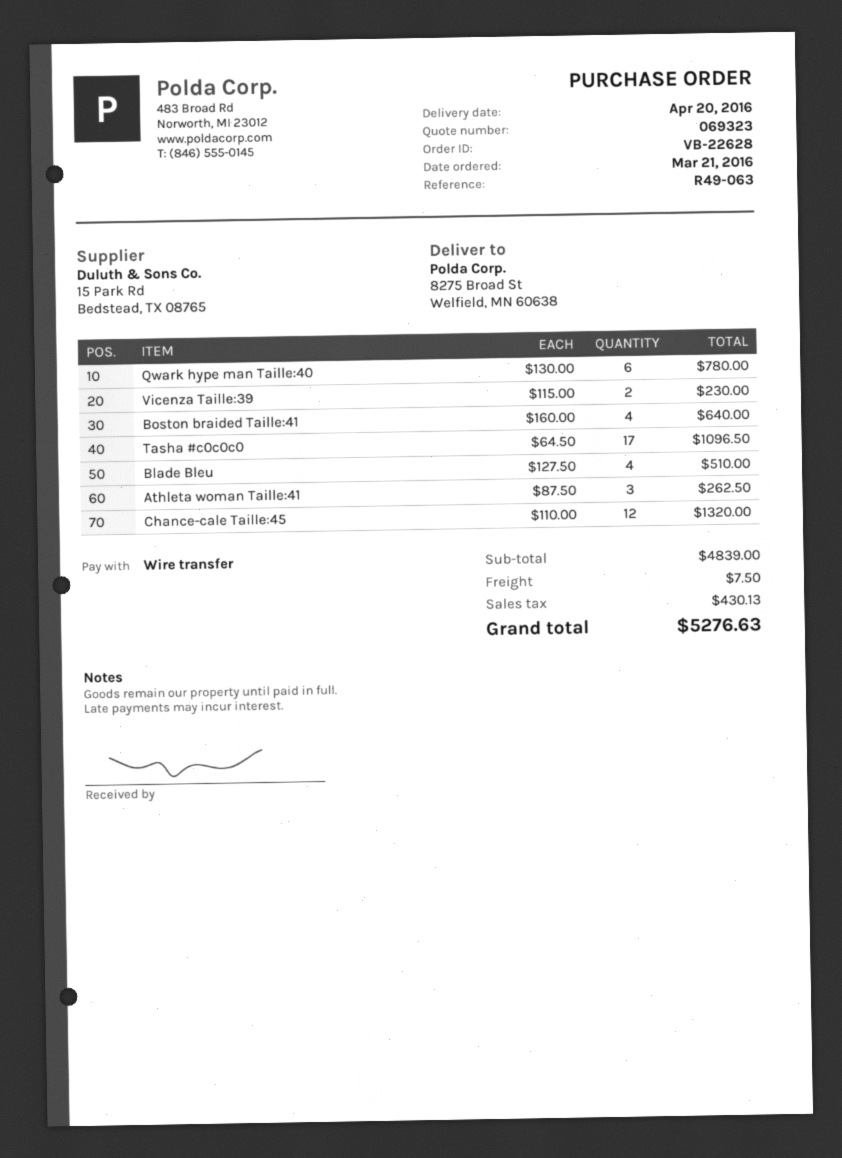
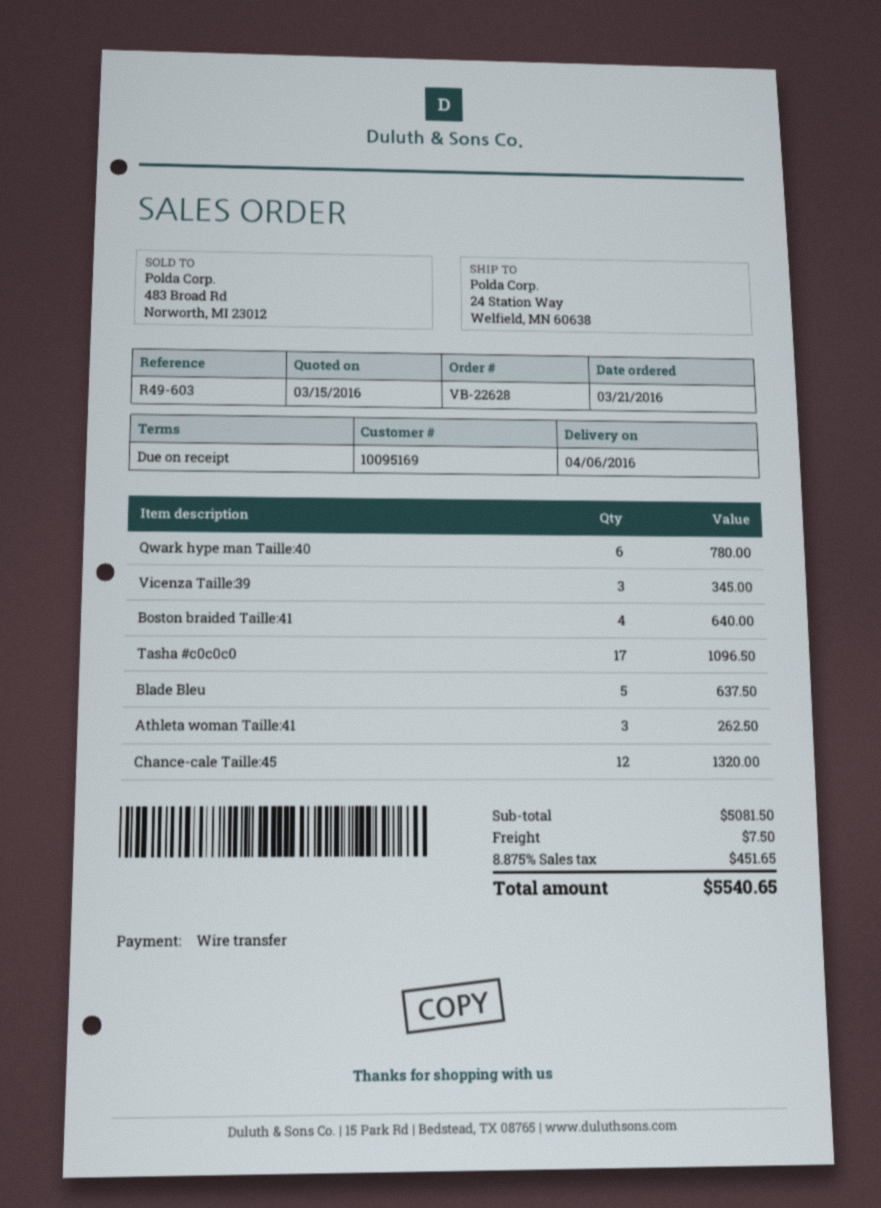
delivery date: 2016-04-20 -> 2016-04-06
reference: R49-063 -> R49-603
ship to: 8275 Broad St, Welfield, MN 60638 -> 24 Station Way, Welfield, MN 60638
Vicenza Taille:39: 2 for 230.00 -> 3 for 345.00
Blade Bleu: 4 for 510.00 -> 5 for 637.50
subtotal: 4839.00 -> 5081.50
tax: 430.13 -> 451.65
total: 5276.63 -> 5540.65

